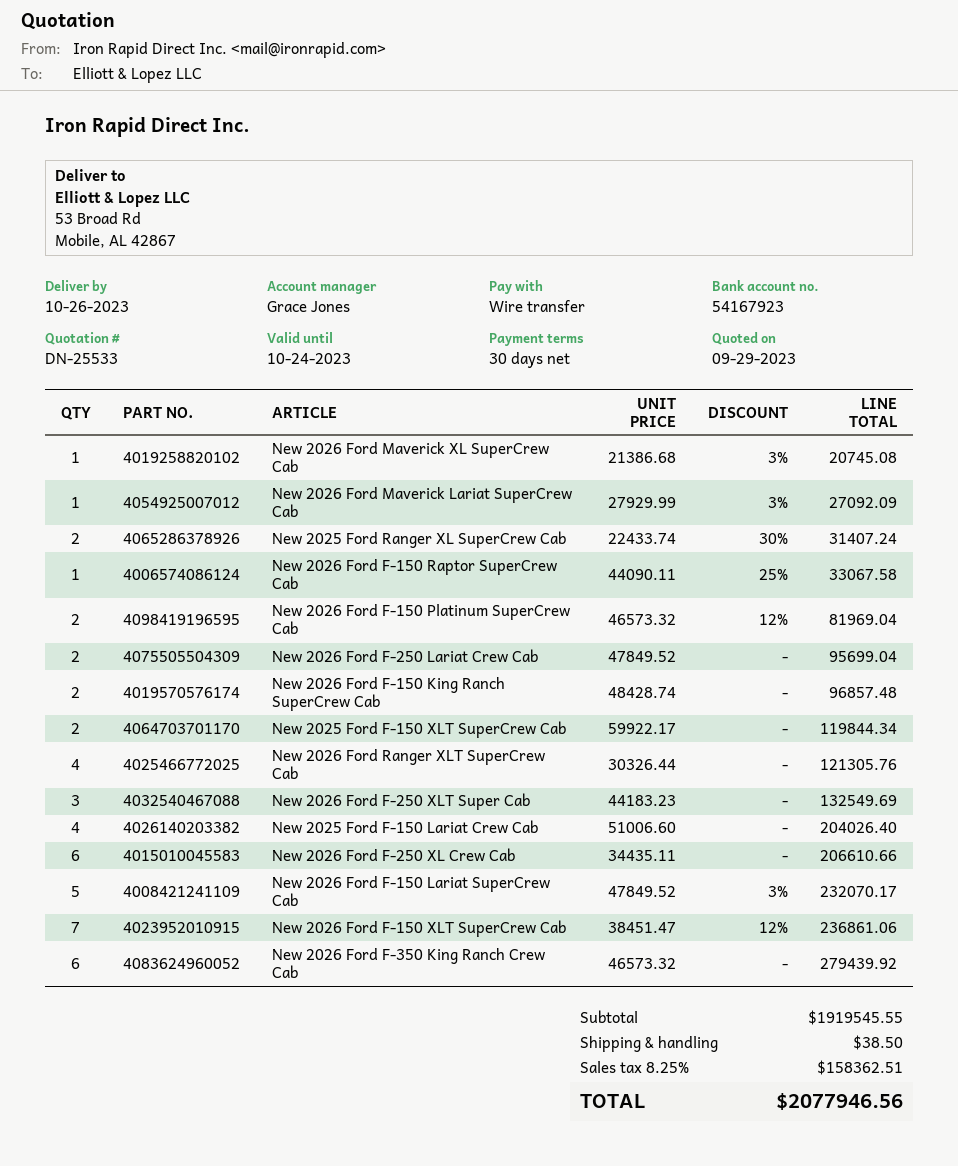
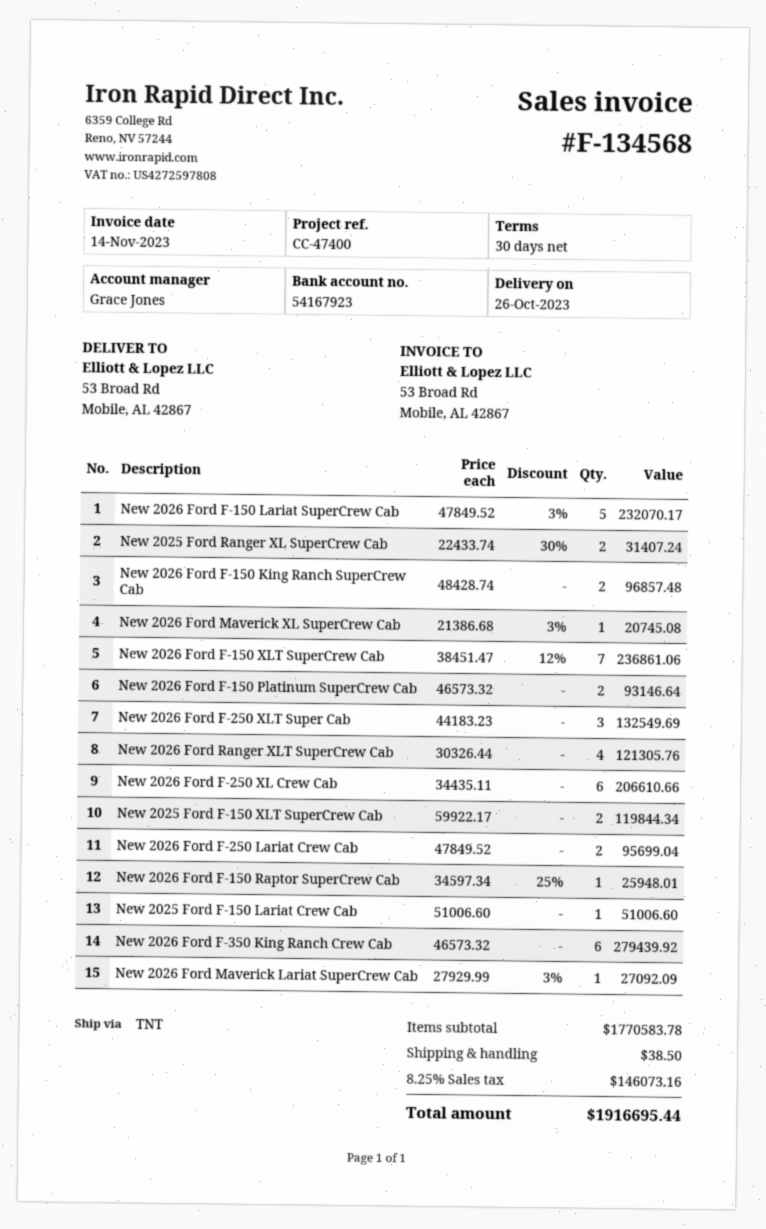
New 2026 Ford F-150 Raptor SuperCrew Cab: 1 x 44090.11 - 25% = 33067.58 -> 1 x 34597.34 - 25% = 25948.01
New 2026 Ford F-150 Platinum SuperCrew Cab: 2 x 46573.32 - 12% = 81969.04 -> 2 x 46573.32 = 93146.64
New 2025 Ford F-150 Lariat Crew Cab: 4 x 51006.60 = 204026.40 -> 1 x 51006.60 = 51006.60
subtotal: 1919545.55 -> 1770583.78
tax: 8.25% = 158362.51 -> 8.25% = 146073.16
total: 2077946.56 -> 1916695.44

